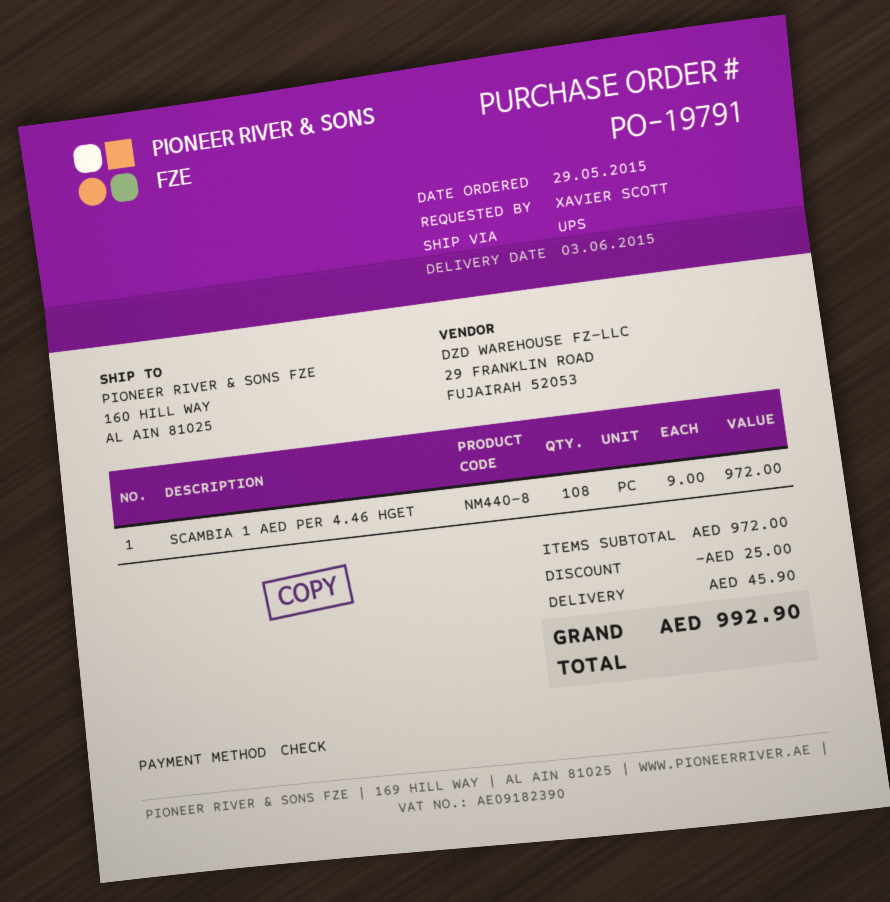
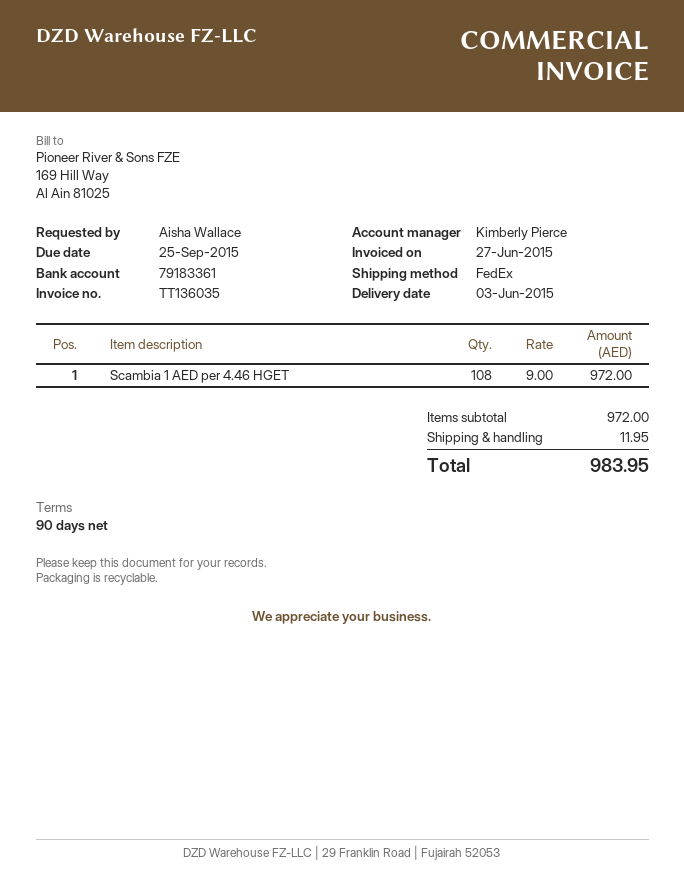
ordered by: XAVIER SCOTT -> Aisha Wallace
shipping method: UPS -> FedEx
discount: 25.00 -> none
shipping: 45.90 -> 11.95
total: 992.90 -> 983.95

